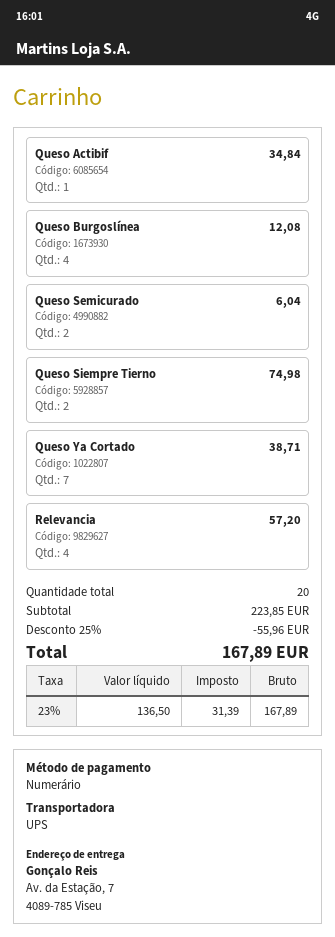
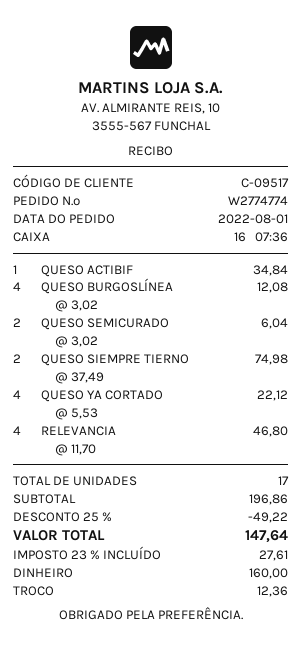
Queso Ya Cortado: 7 for 38.71 -> 4 for 22.12
Relevancia: 4 for 57.20 -> 4 for 46.80
total quantity: 20 -> 17
subtotal: 223.85 -> 196.86
discount: 25% = 55.96 -> 25% = 49.22
tax: 23% = 31.39 -> 23% = 27.61
total: 167.89 -> 147.64

